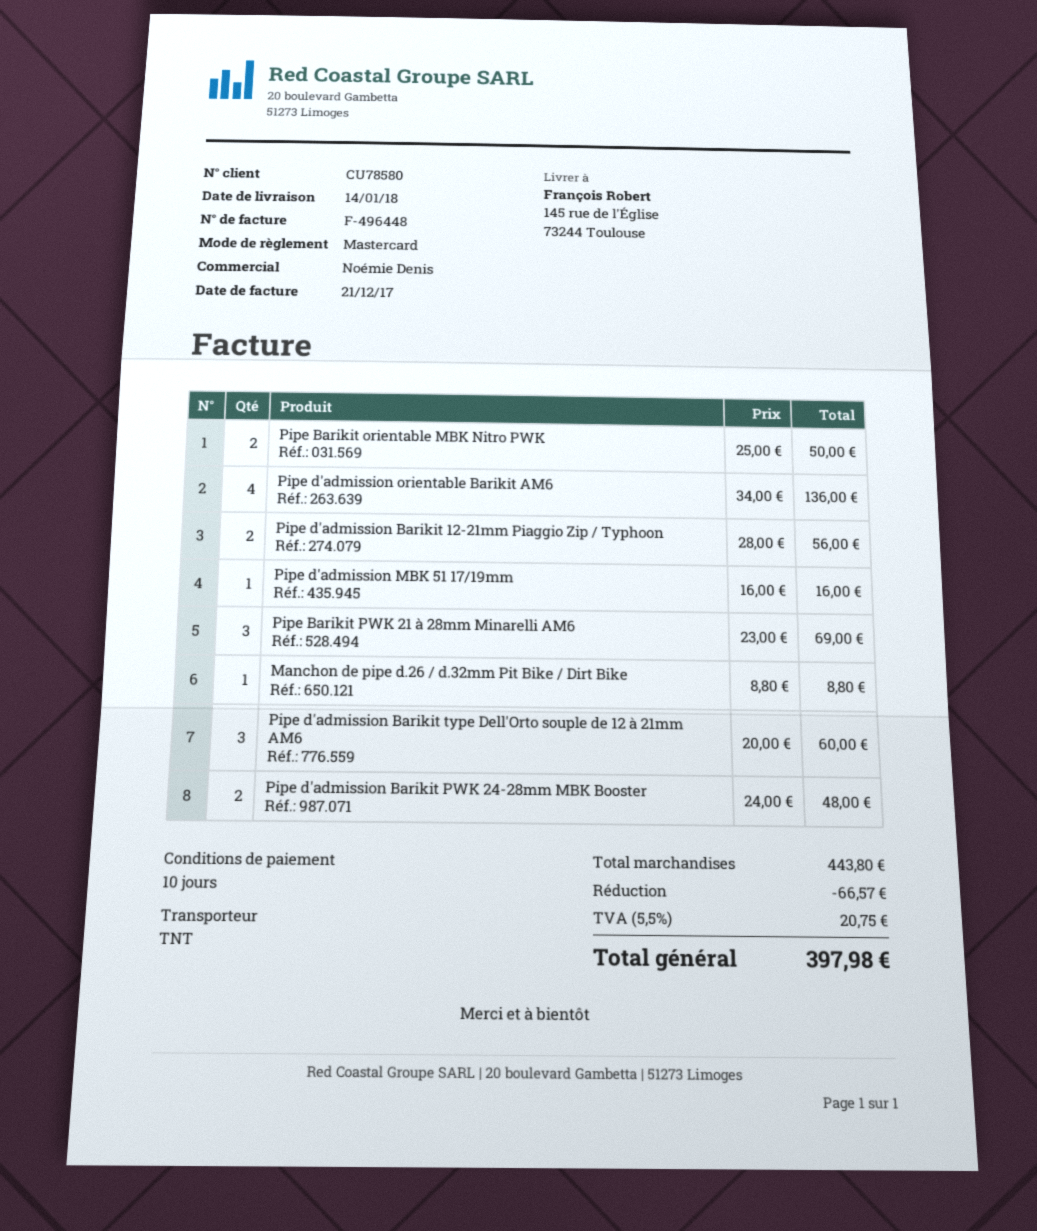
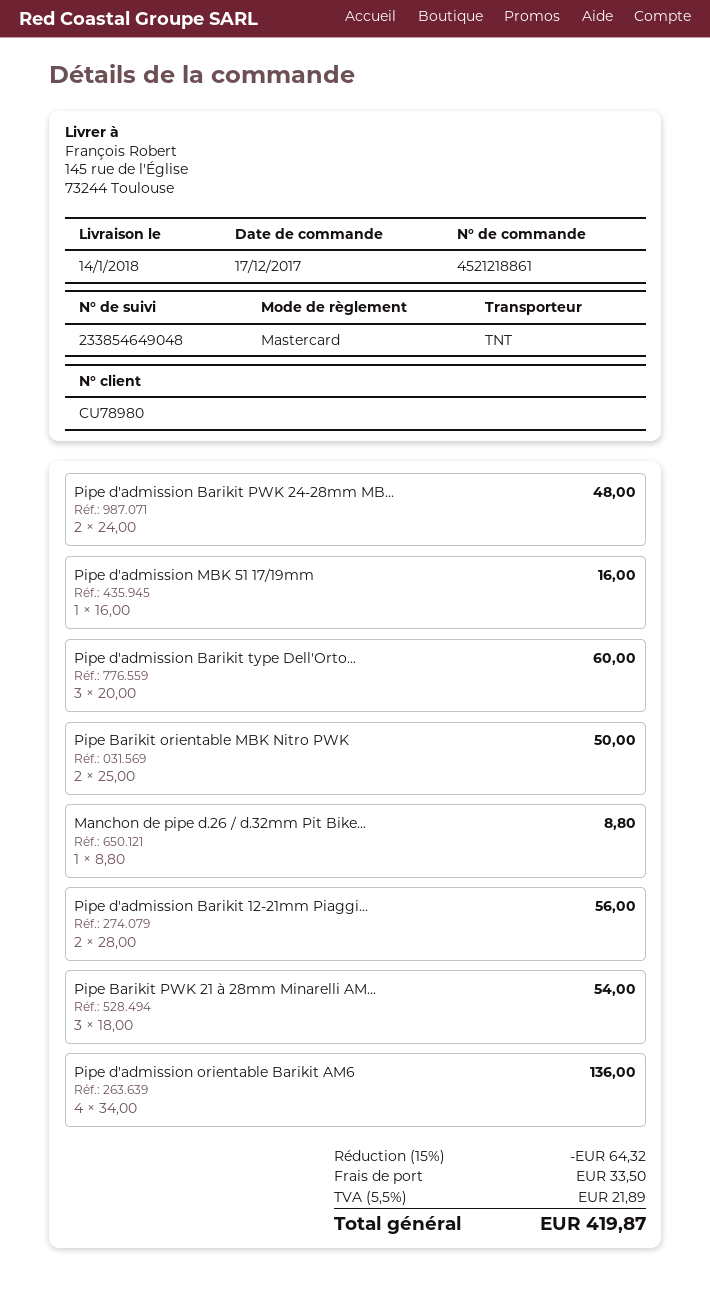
customer number: CU78580 -> CU78980
Pipe Barikit PWK 21 à 28mm Minarelli AM6: 3 x 23.00 = 69.00 -> 3 x 18.00 = 54.00
discount: 66.57 -> 64.32
shipping: none -> 33.50
tax: 5.5% = 20.75 -> 5.5% = 21.89
total: 397.98 -> 419.87

